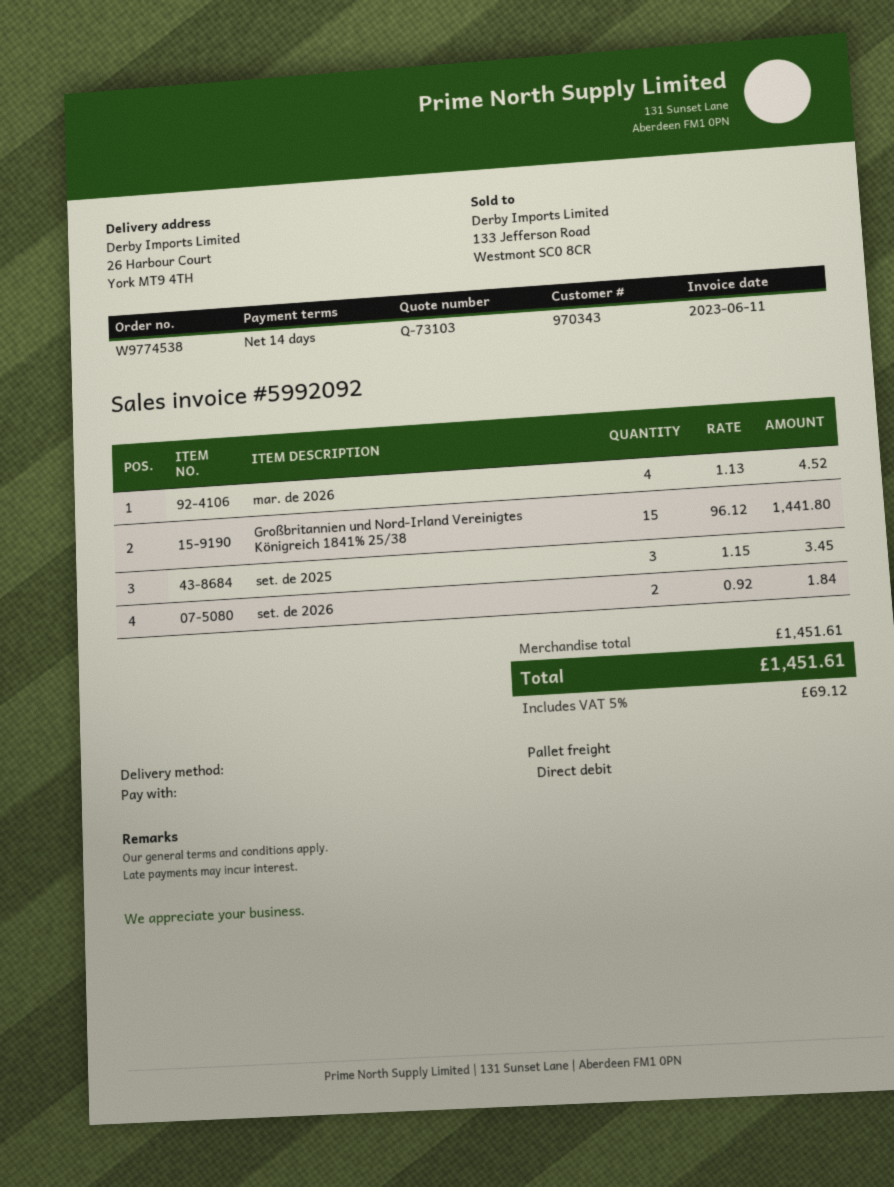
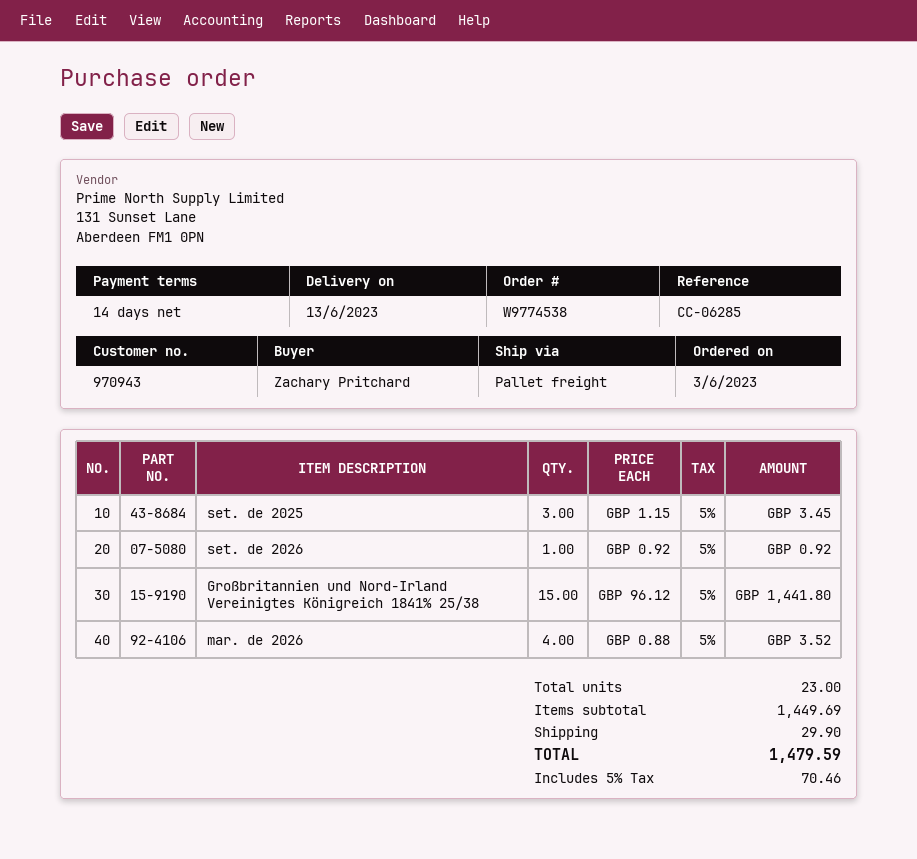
customer number: 970343 -> 970943
mar. de 2026: 4 x 1.13 = 4.52 -> 4 x 0.88 = 3.52
set. de 2026: 2 x 0.92 = 1.84 -> 1 x 0.92 = 0.92
subtotal: 1451.61 -> 1449.69
shipping: none -> 29.90
tax: 5% = 69.12 -> 5% = 70.46
total: 1451.61 -> 1479.59

